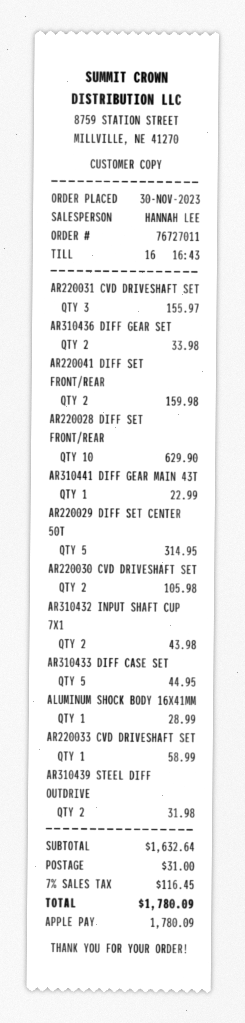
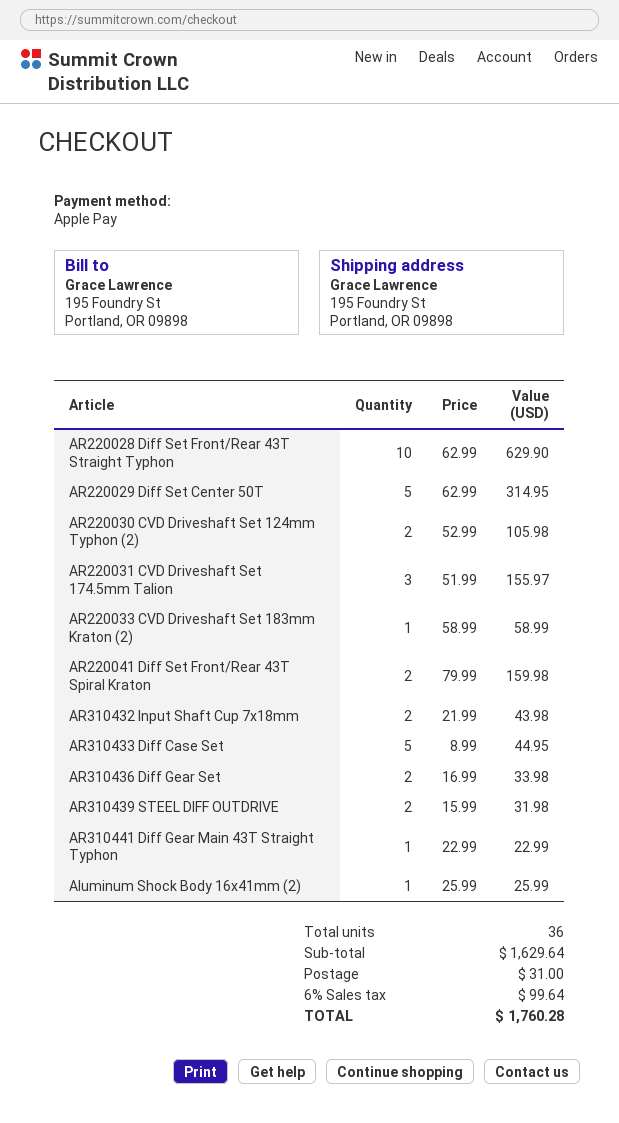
ALUMINUM SHOCK BODY 16X41MM: 1 for 28.99 -> 1 for 25.99
subtotal: 1632.64 -> 1629.64
tax: 7% = 116.45 -> 6% = 99.64
total: 1780.09 -> 1760.28

